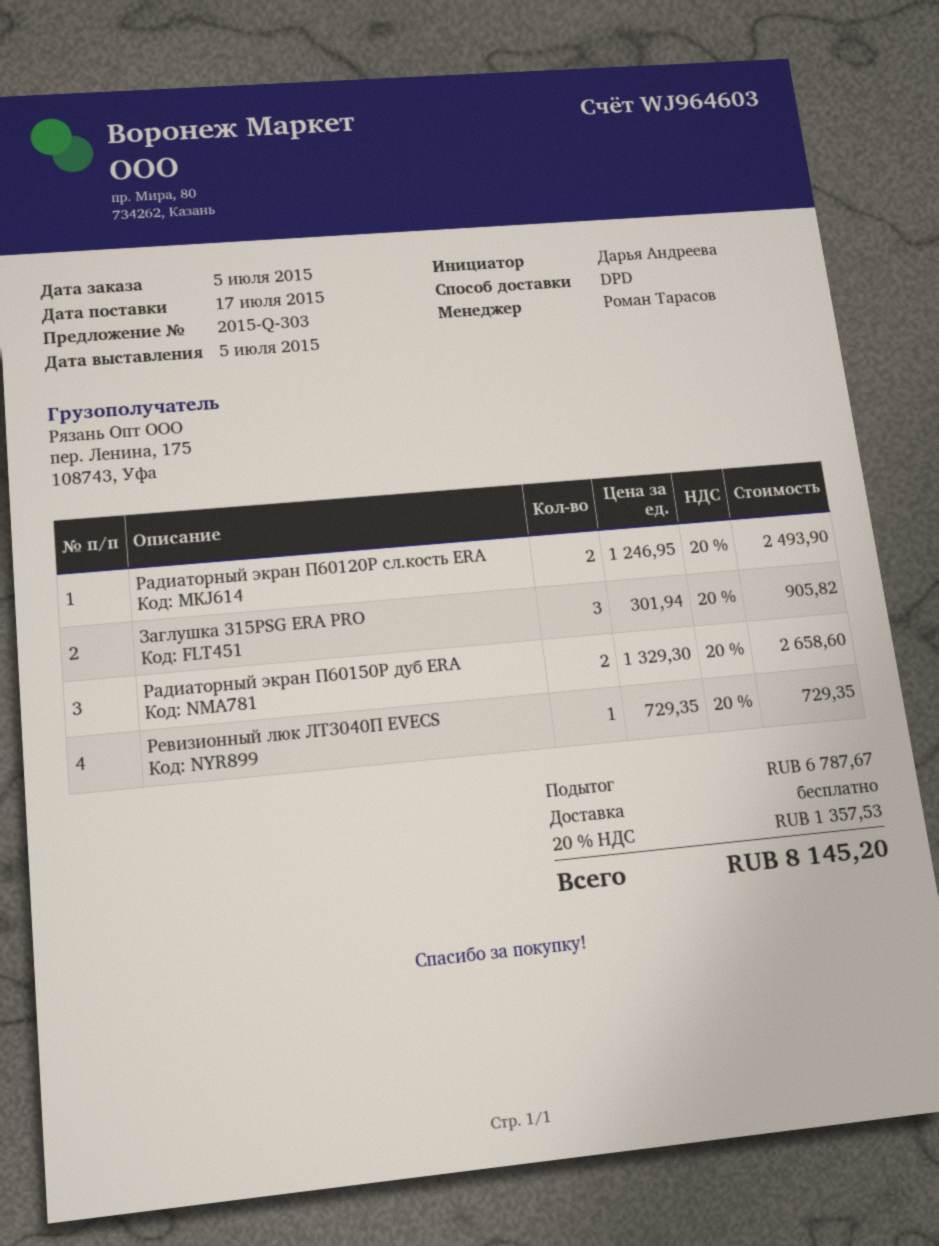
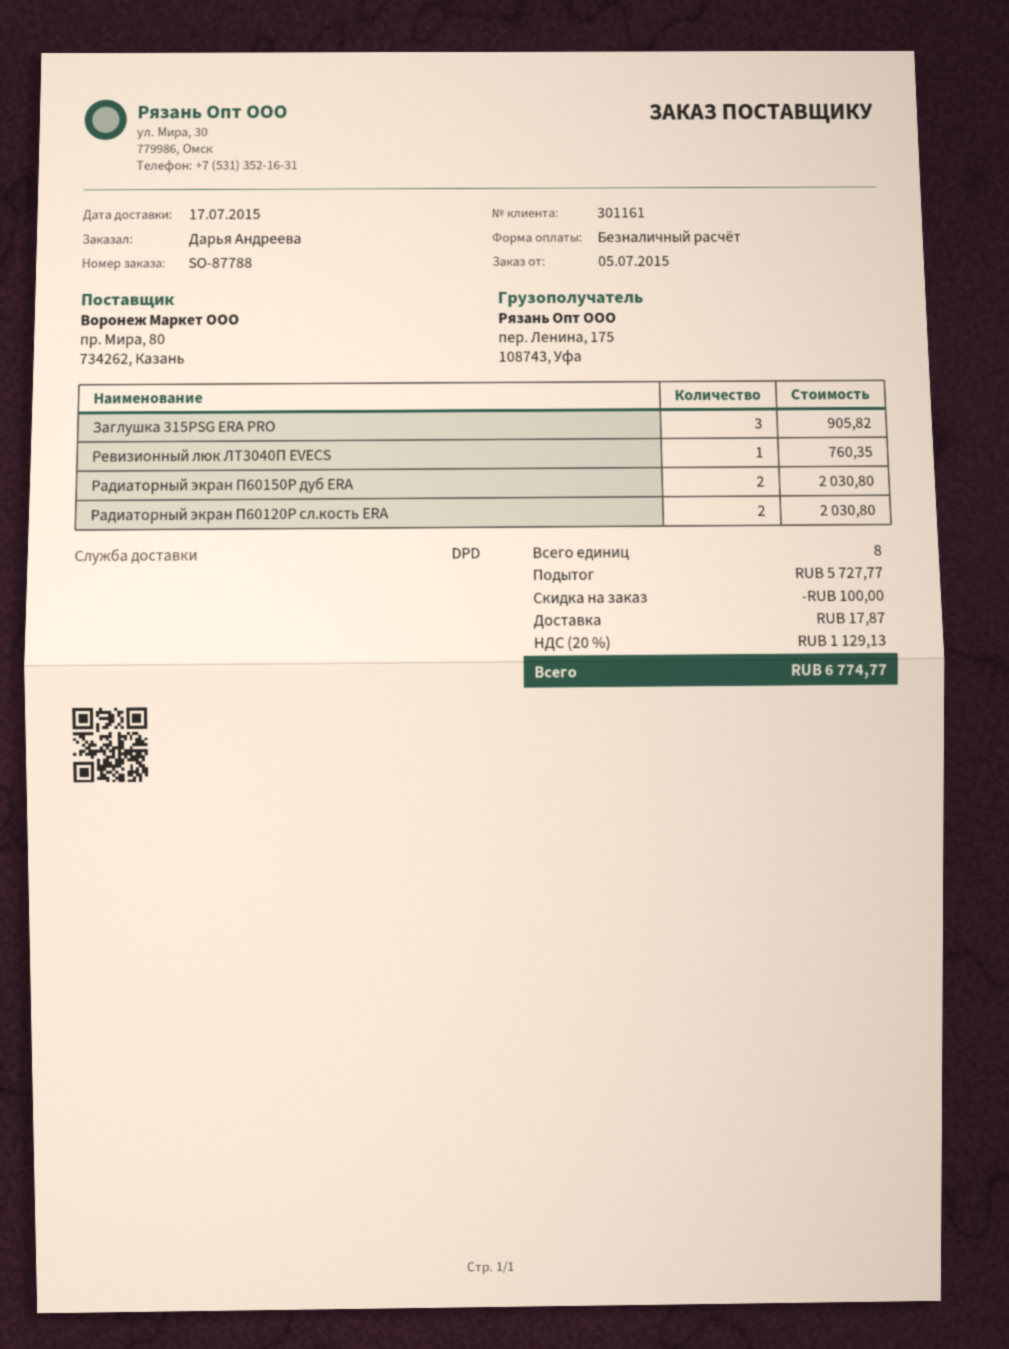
Радиаторный экран П60120Р сл.кость ERA: 2 for 2493.90 -> 2 for 2030.80
Радиаторный экран П60150Р дуб ERA: 2 for 2658.60 -> 2 for 2030.80
Ревизионный люк ЛТ3040П EVECS: 1 for 729.35 -> 1 for 760.35
subtotal: 6787.67 -> 5727.77
discount: none -> 100.00
shipping: 0.00 -> 17.87
tax: 20% = 1357.53 -> 20% = 1129.13
total: 8145.20 -> 6774.77

